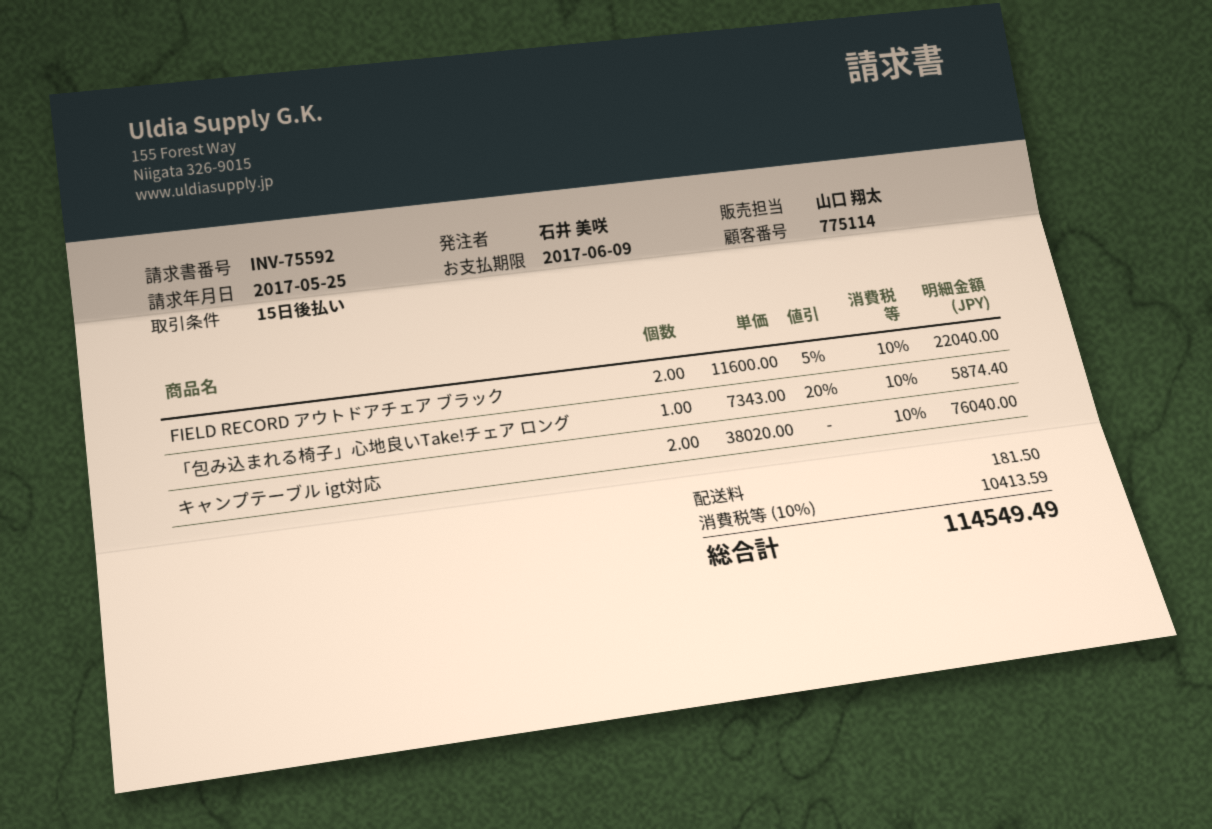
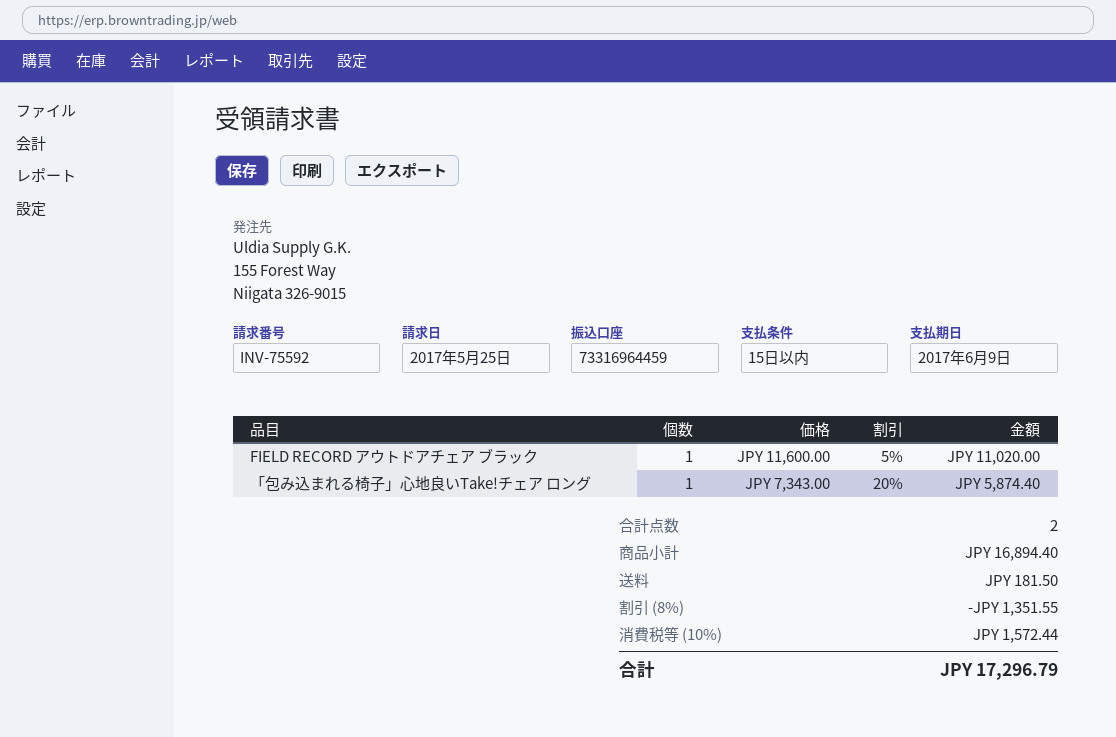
FIELD RECORD アウトドアチェア ブラック: 2 x 11600.00 - 5% = 22040.00 -> 1 x 11600.00 - 5% = 11020.00
キャンプテーブル igt対応: 2 x 38020.00 = 76040.00 -> none
discount: none -> 8% = 1351.55
tax: 10% = 10413.59 -> 10% = 1572.44
total: 114549.49 -> 17296.79

